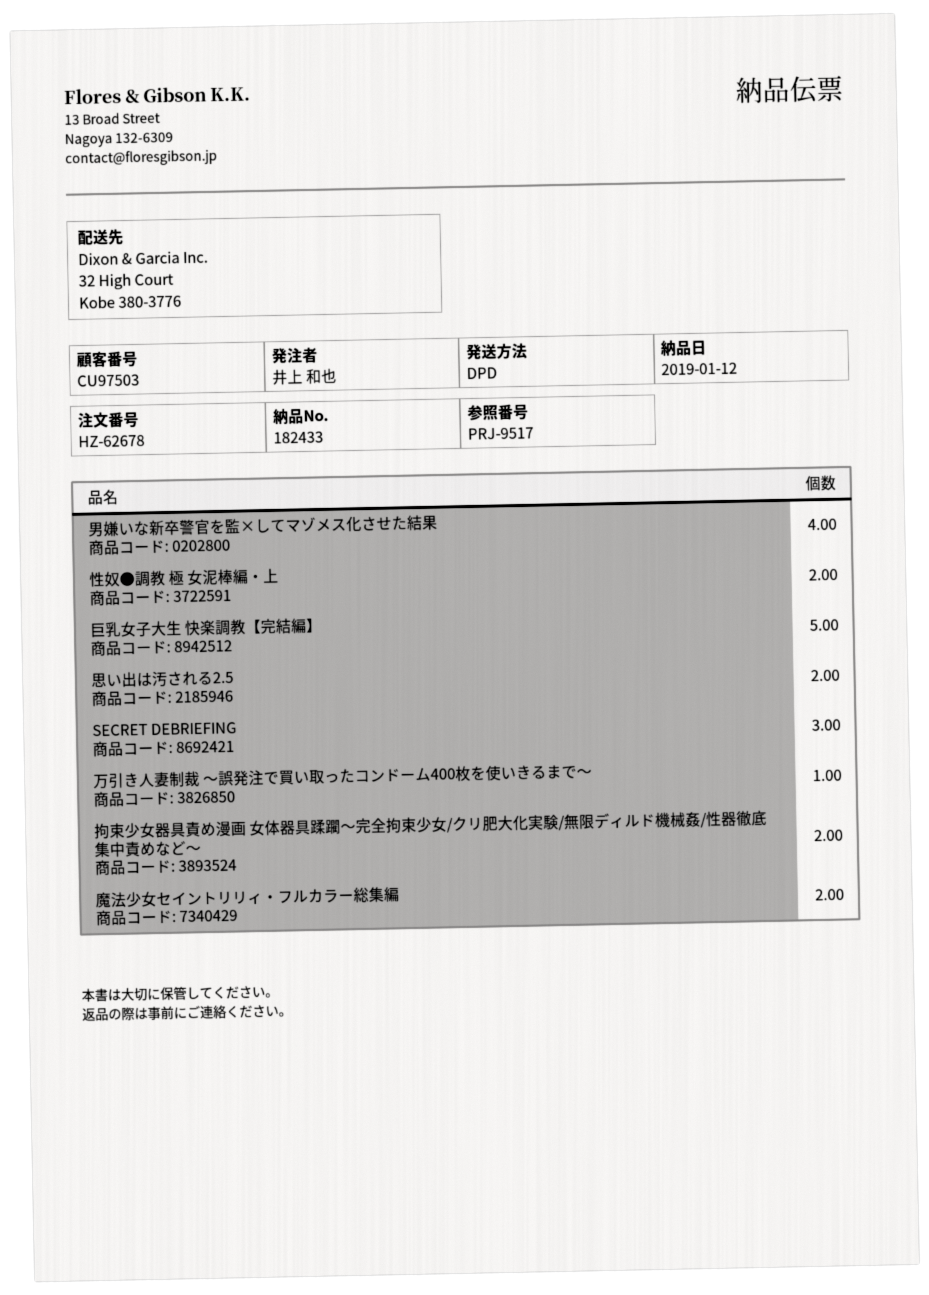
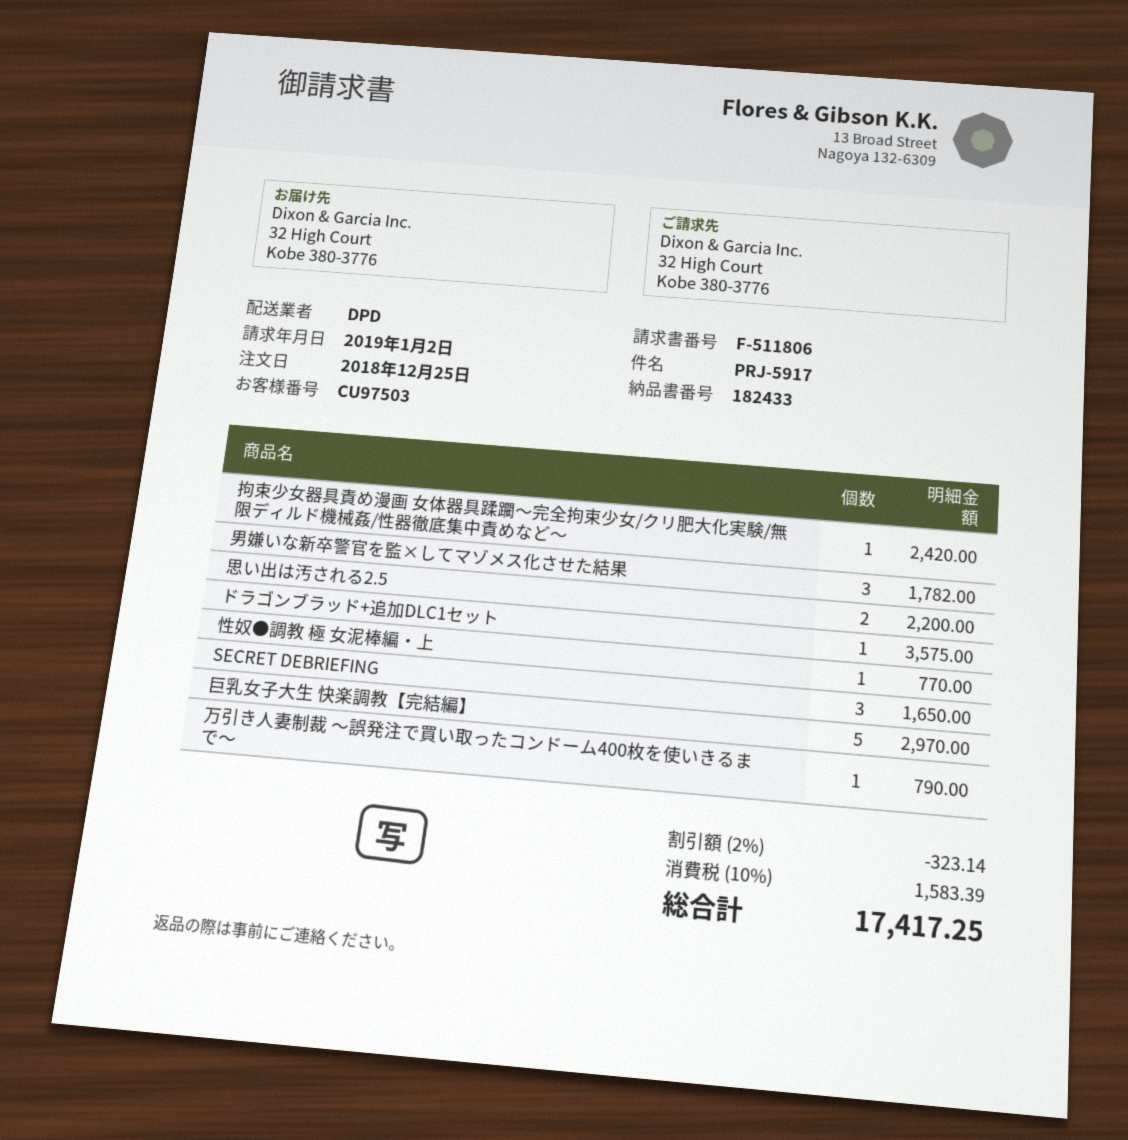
reference: PRJ-9517 -> PRJ-5917
男嫌いな新卒警官を監×してマゾメス化させた結果: 4 -> 3
性奴●調教 極 女泥棒編・上: 2 -> 1
拘束少女器具責め漫画 女体器具蹂躙〜完全拘束少女/クリ肥大化実験/無限ディルド機械姦/性器徹底集中責めなど〜: 2 -> 1
魔法少女セイントリリィ・フルカラー総集編: 2 -> none
ドラゴンブラッド+追加DLC1セット: none -> 1

